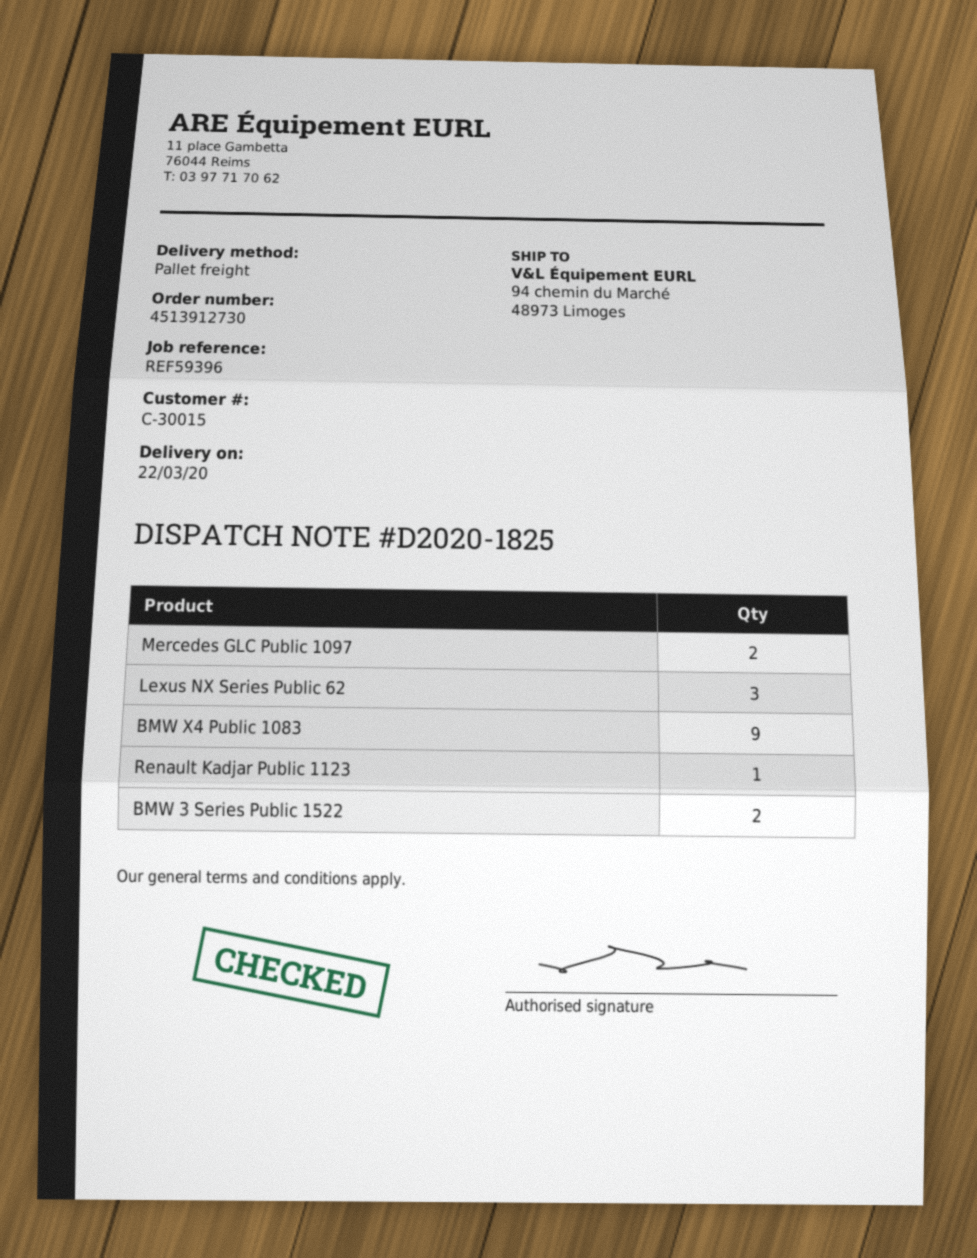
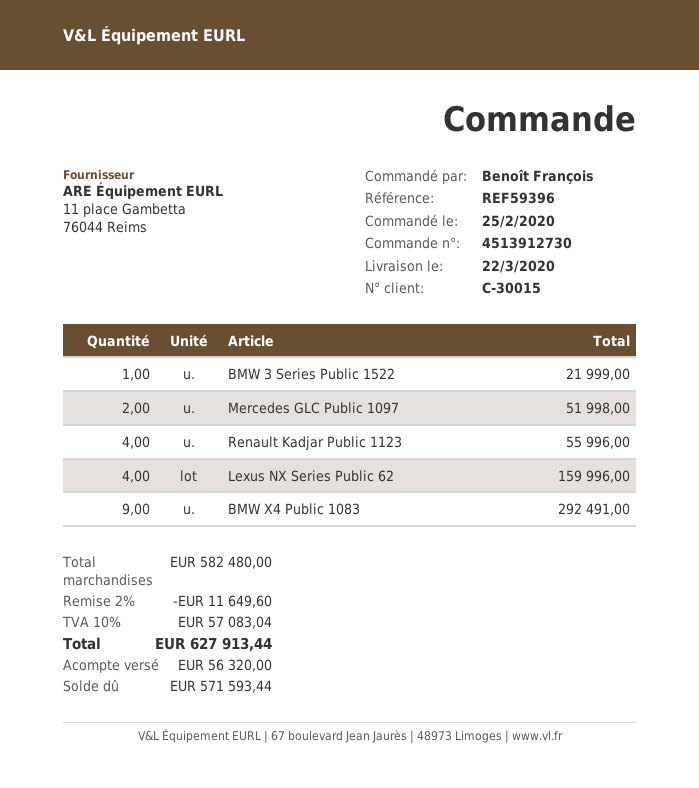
Lexus NX Series Public 62: 3 -> 4
Renault Kadjar Public 1123: 1 -> 4
BMW 3 Series Public 1522: 2 -> 1

